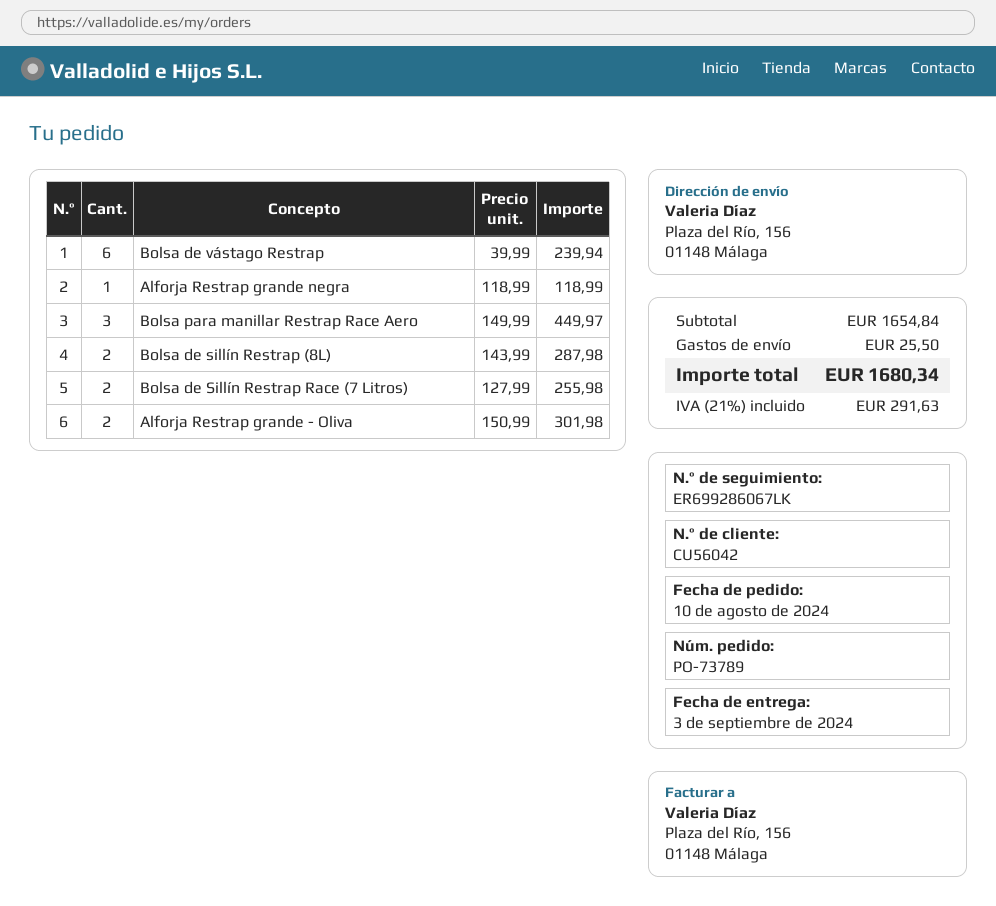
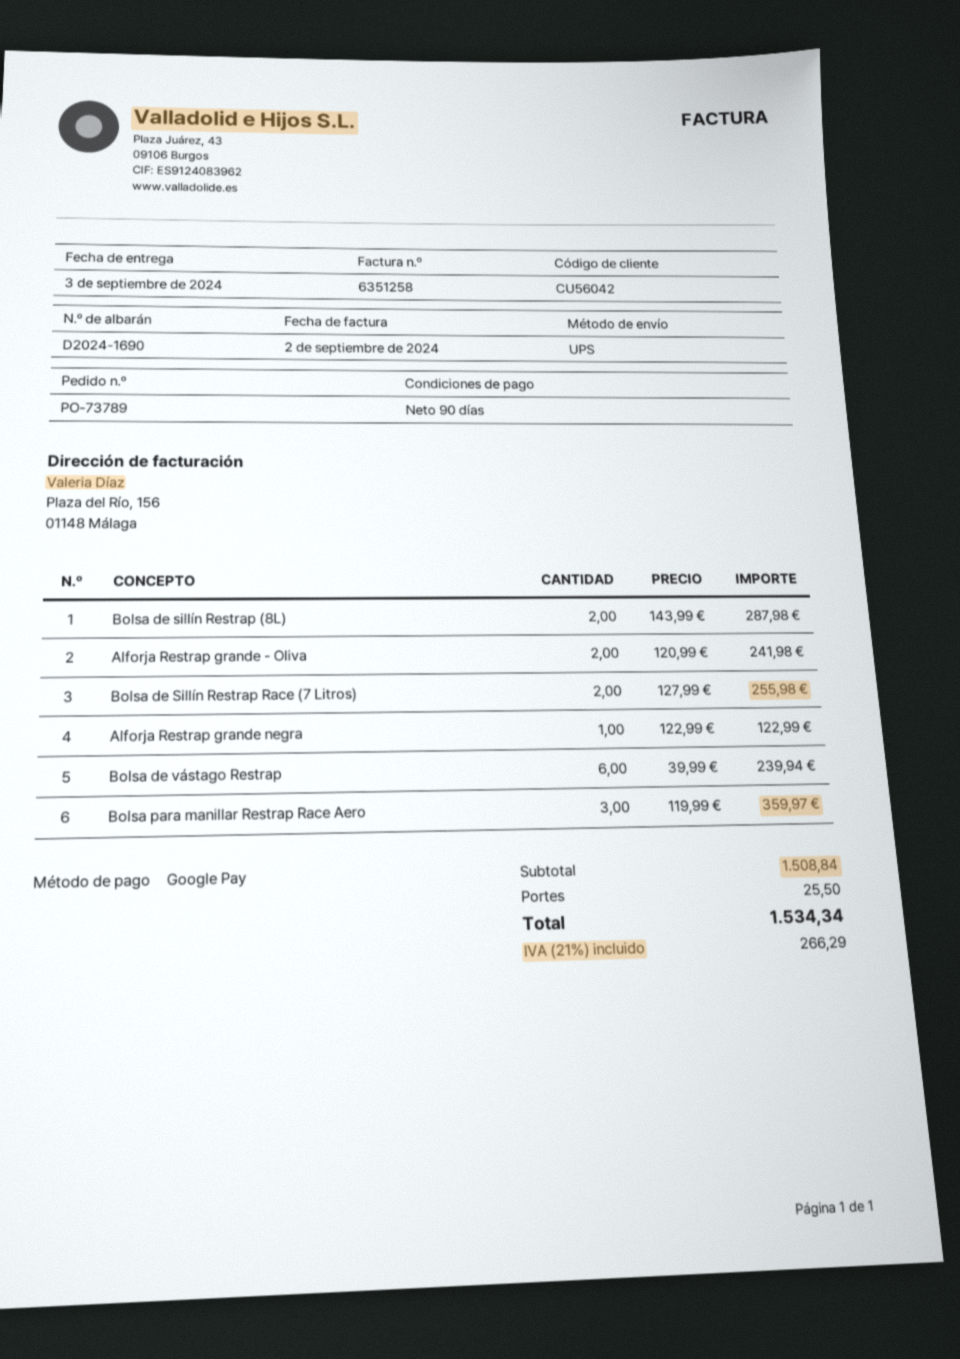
Alforja Restrap grande negra: 1 x 118.99 = 118.99 -> 1 x 122.99 = 122.99
Bolsa para manillar Restrap Race Aero: 3 x 149.99 = 449.97 -> 3 x 119.99 = 359.97
Alforja Restrap grande - Oliva: 2 x 150.99 = 301.98 -> 2 x 120.99 = 241.98
subtotal: 1654.84 -> 1508.84
tax: 21% = 291.63 -> 21% = 266.29
total: 1680.34 -> 1534.34

